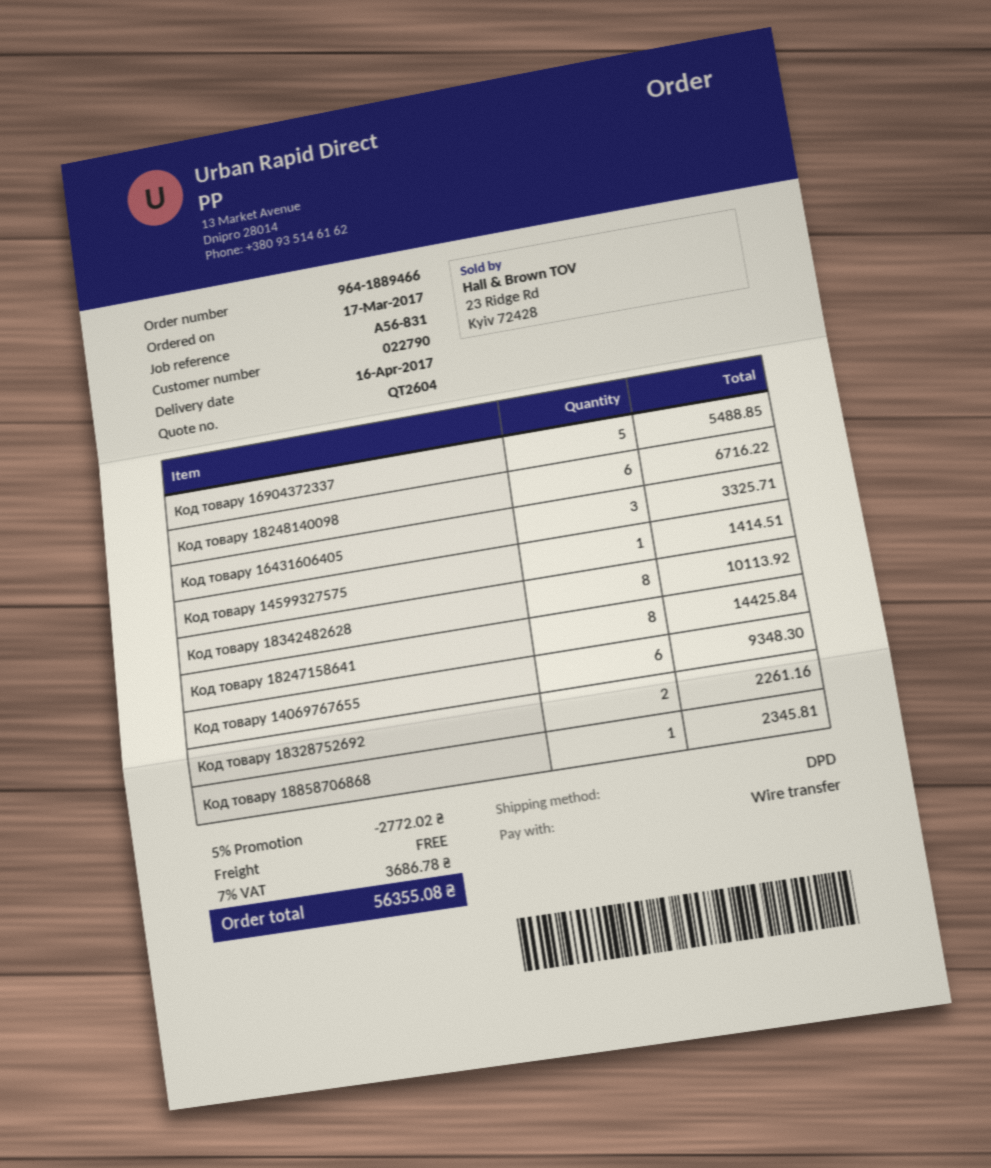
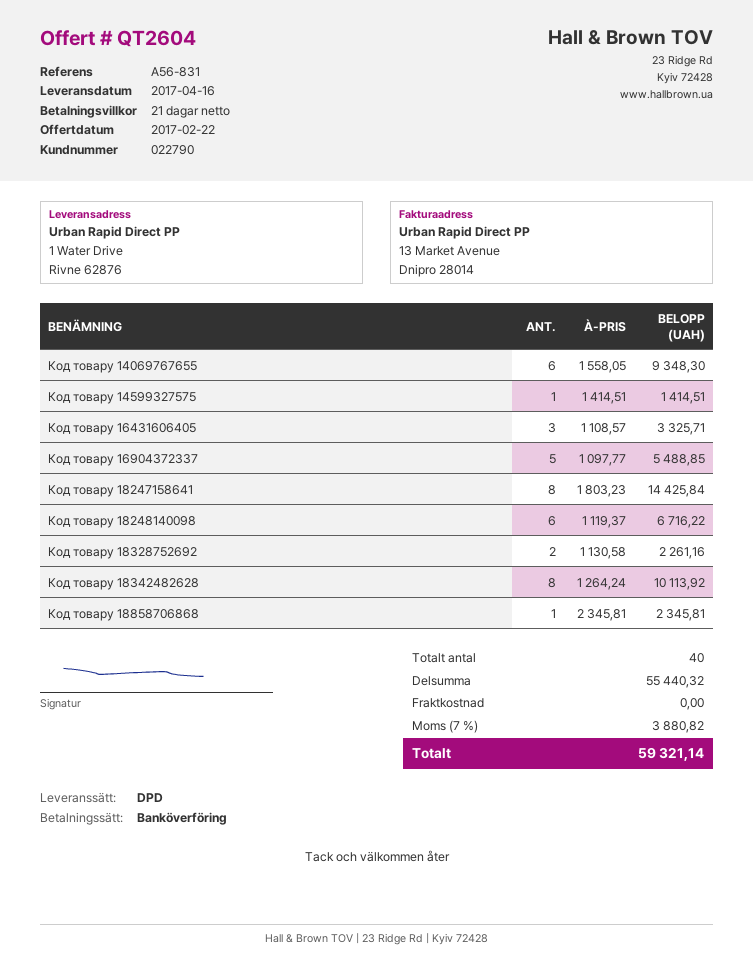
discount: 5% = 2772.02 -> none
tax: 7% = 3686.78 -> 7% = 3880.82
total: 56355.08 -> 59321.14

